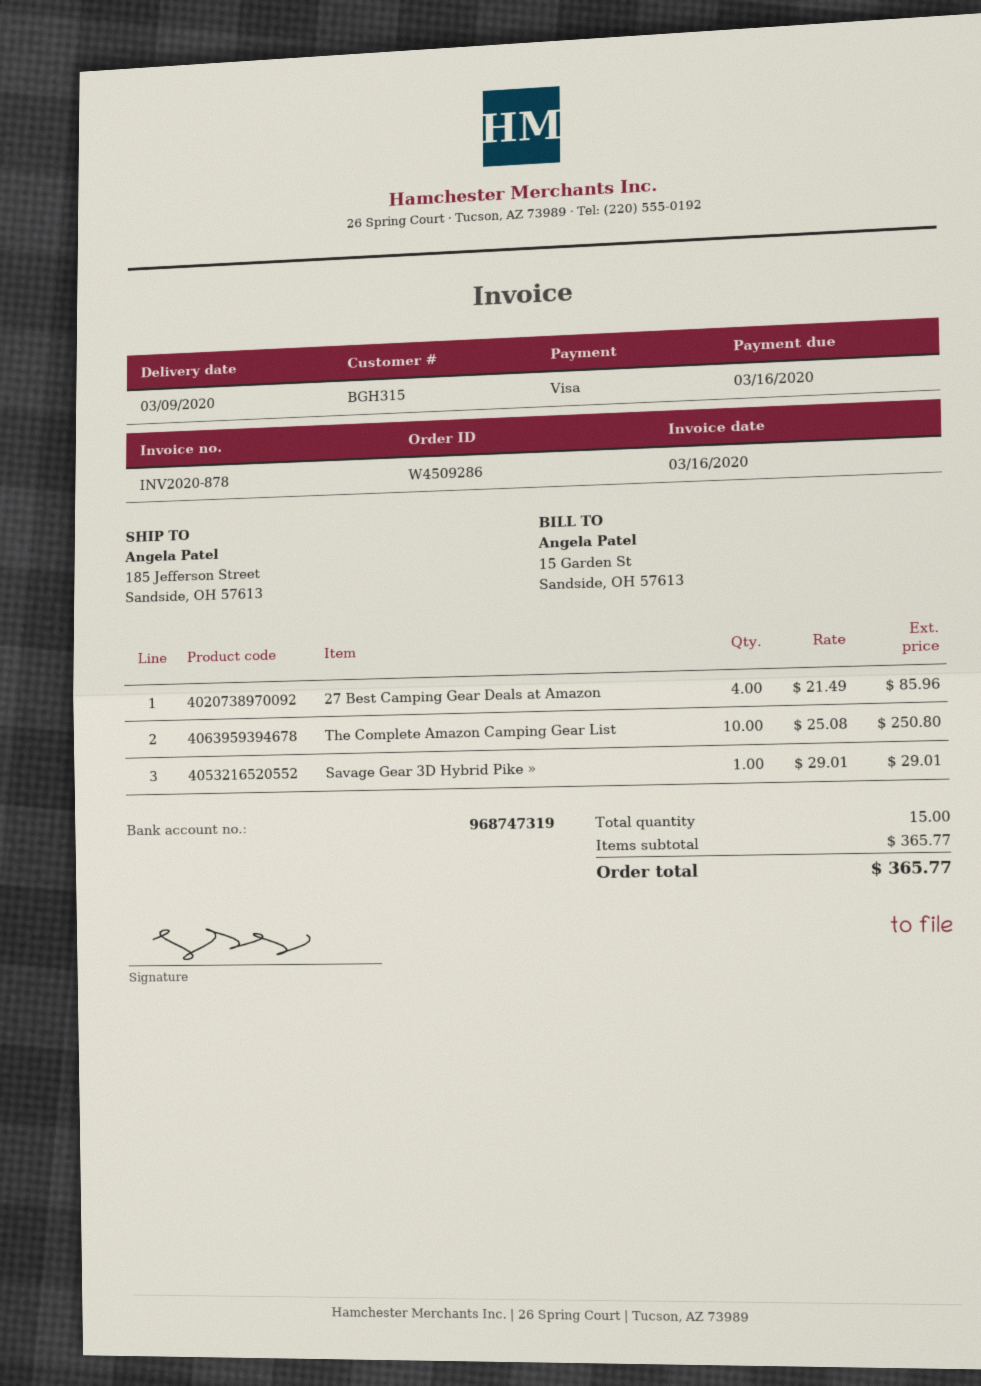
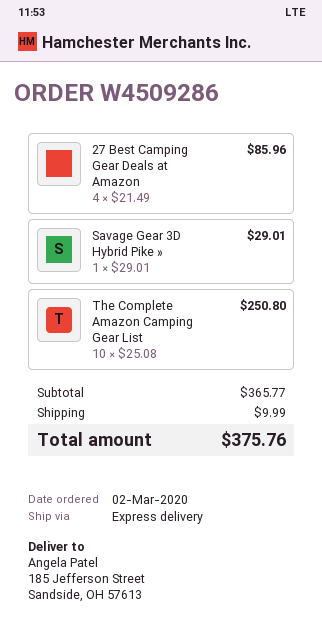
shipping: none -> 9.99
total: 365.77 -> 375.76

